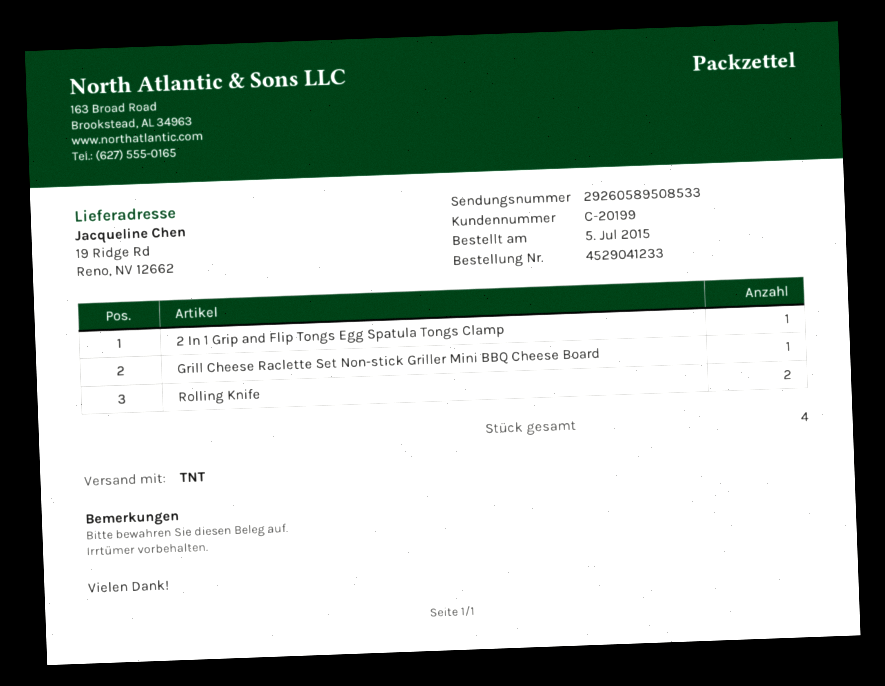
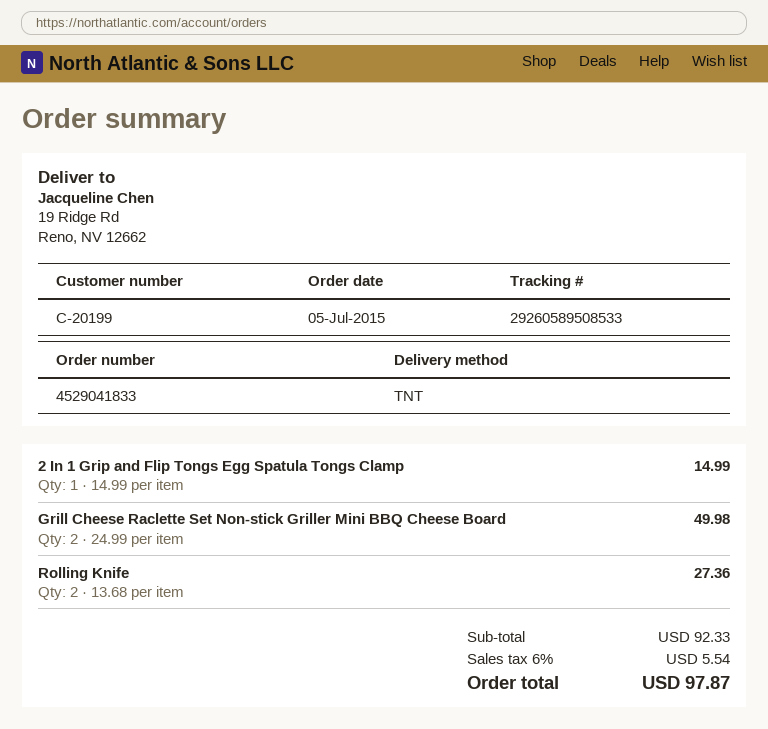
order number: 4529041233 -> 4529041833
Grill Cheese Raclette Set Non-stick Griller Mini BBQ Cheese Board: 1 -> 2

